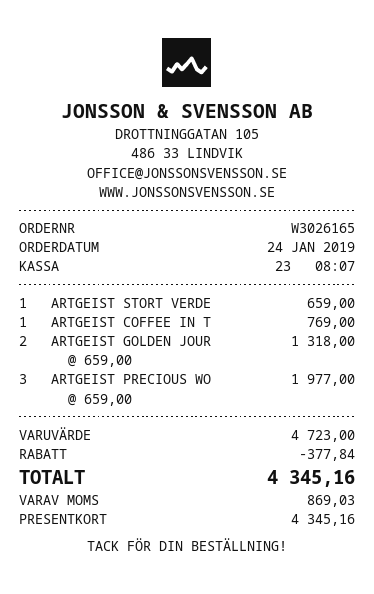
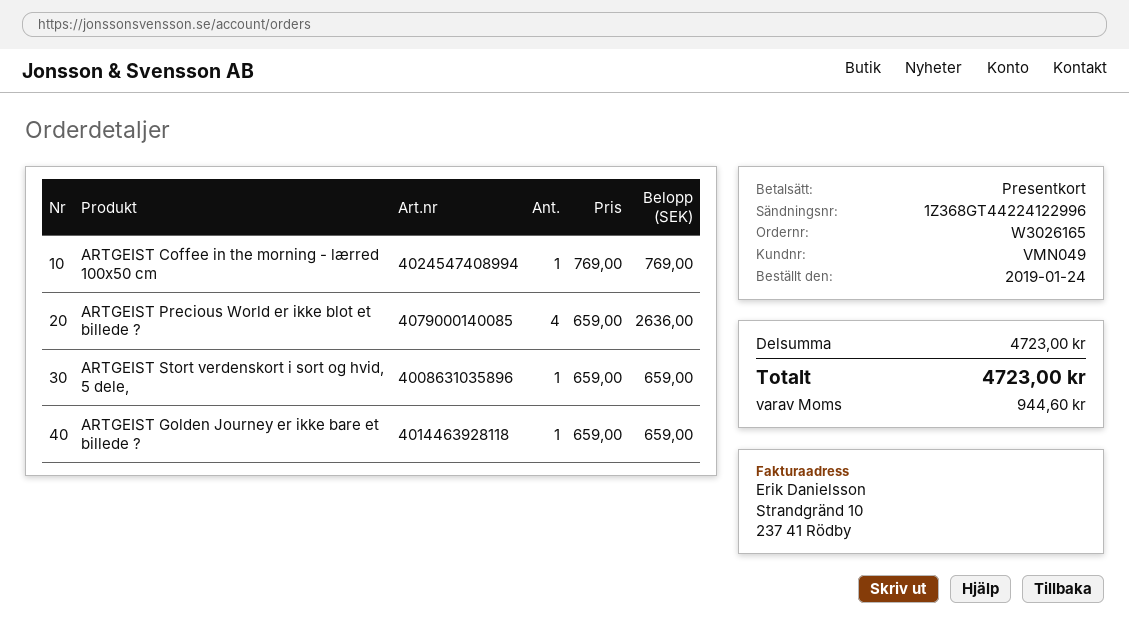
ARTGEIST GOLDEN JOUR: 2 x 659.00 = 1318.00 -> 1 x 659.00 = 659.00
ARTGEIST PRECIOUS WO: 3 x 659.00 = 1977.00 -> 4 x 659.00 = 2636.00
discount: 377.84 -> none
tax: 869.03 -> 944.60
total: 4345.16 -> 4723.00

